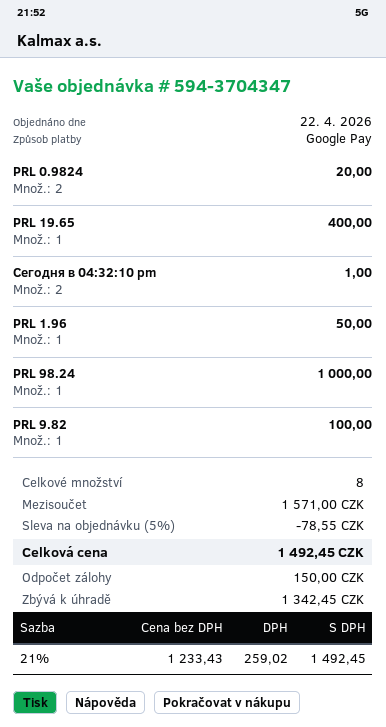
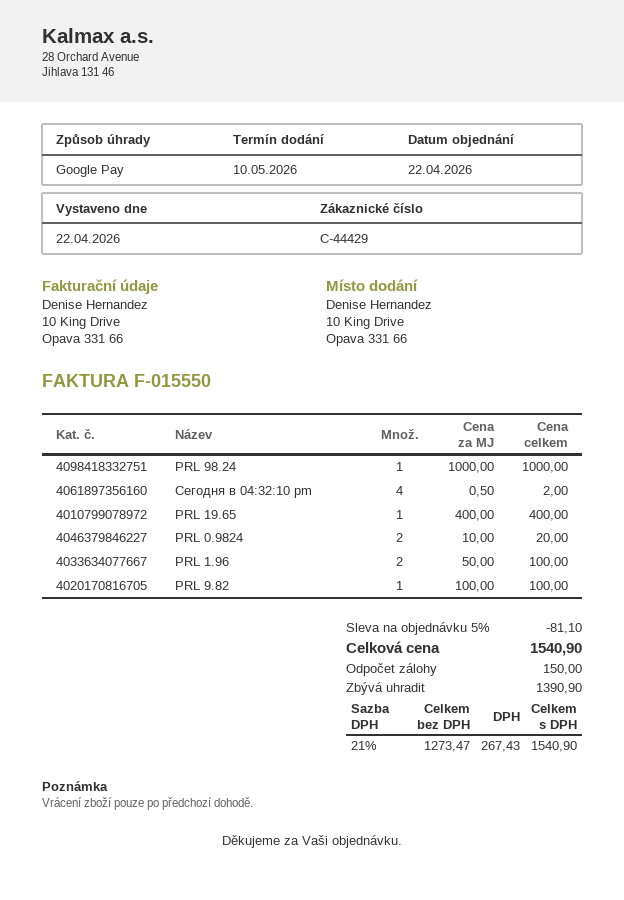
Сегодня в 04:32:10 pm: 2 for 1.00 -> 4 for 2.00
PRL 1.96: 1 for 50.00 -> 2 for 100.00
discount: 5% = 78.55 -> 5% = 81.10
net: 1233.43 -> 1273.47
tax: 21% = 259.02 -> 21% = 267.43
total: 1492.45 -> 1540.90
balance: 1342.45 -> 1390.90

